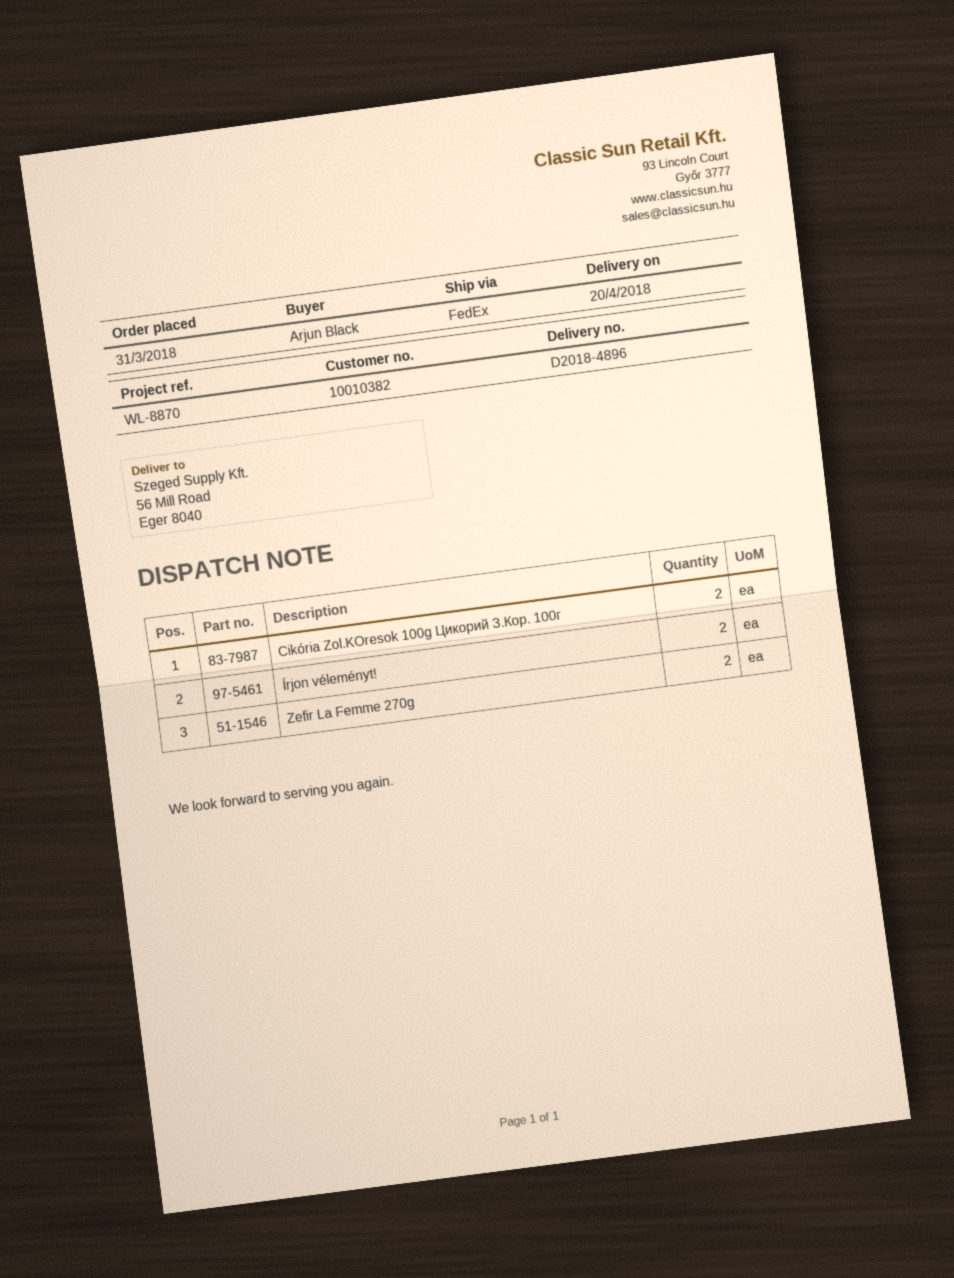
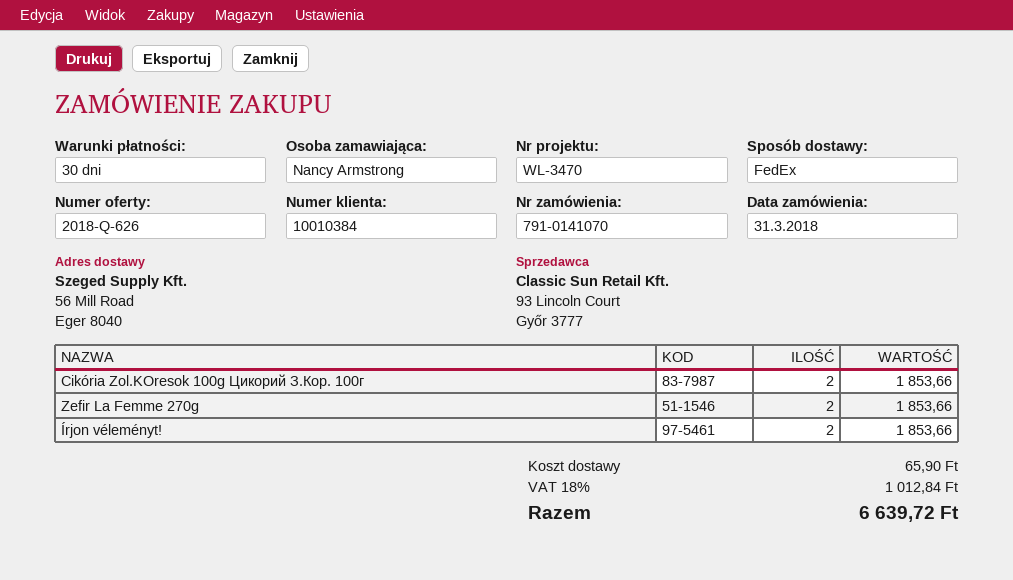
customer number: 10010382 -> 10010384
reference: WL-8870 -> WL-3470
ordered by: Arjun Black -> Nancy Armstrong

